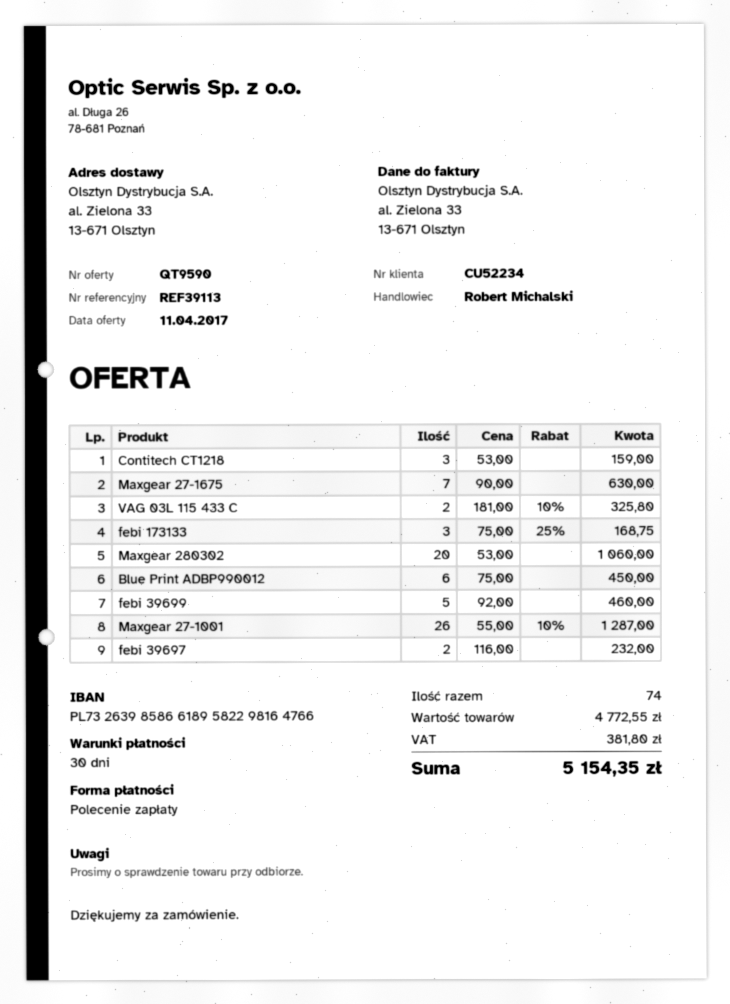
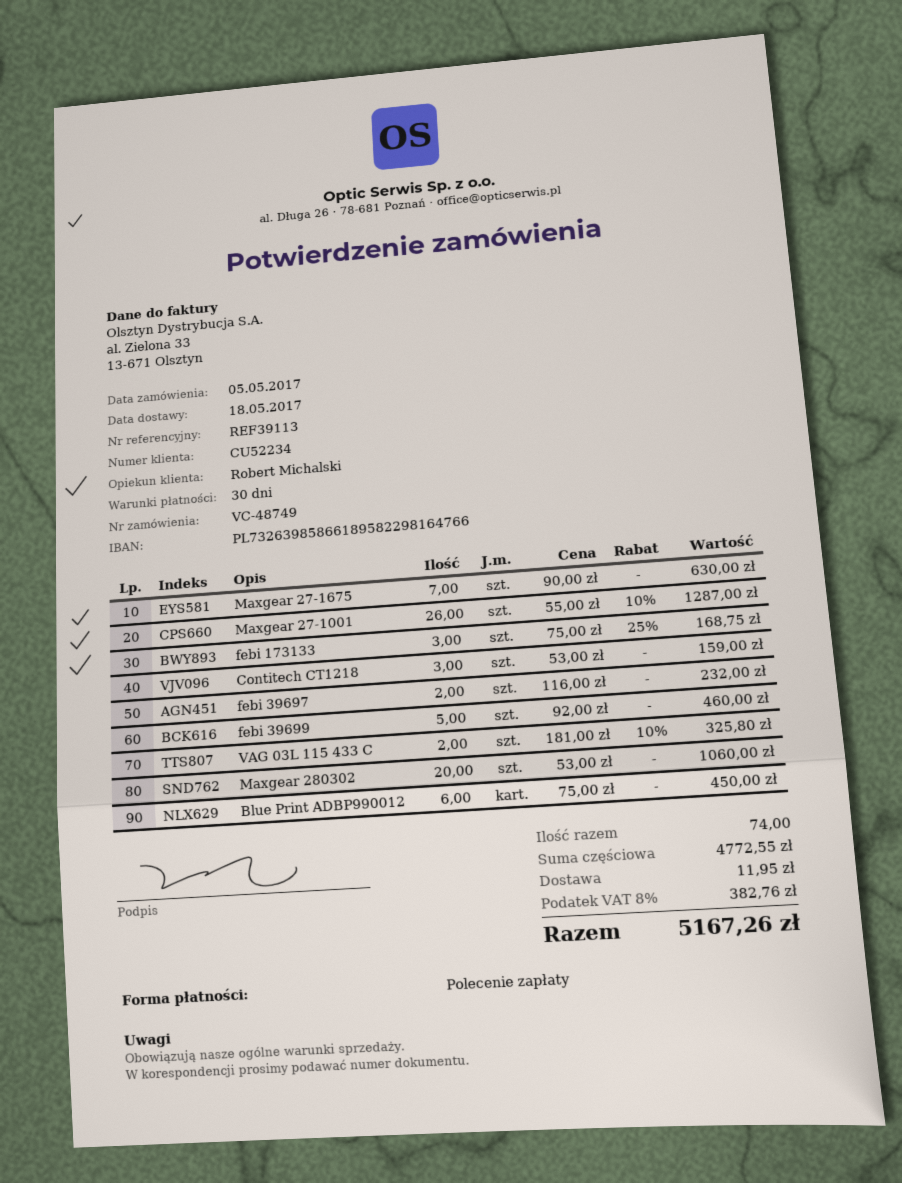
shipping: none -> 11.95
tax: 381.80 -> 382.76
total: 5154.35 -> 5167.26

